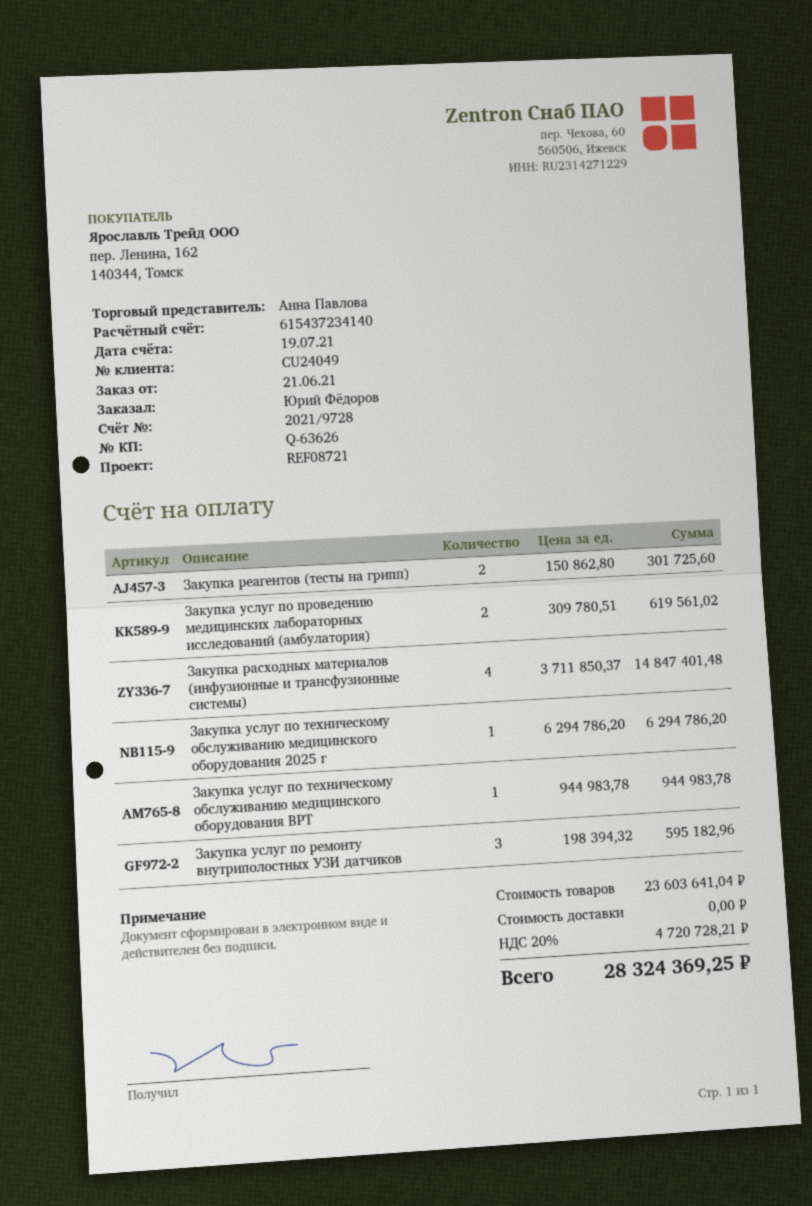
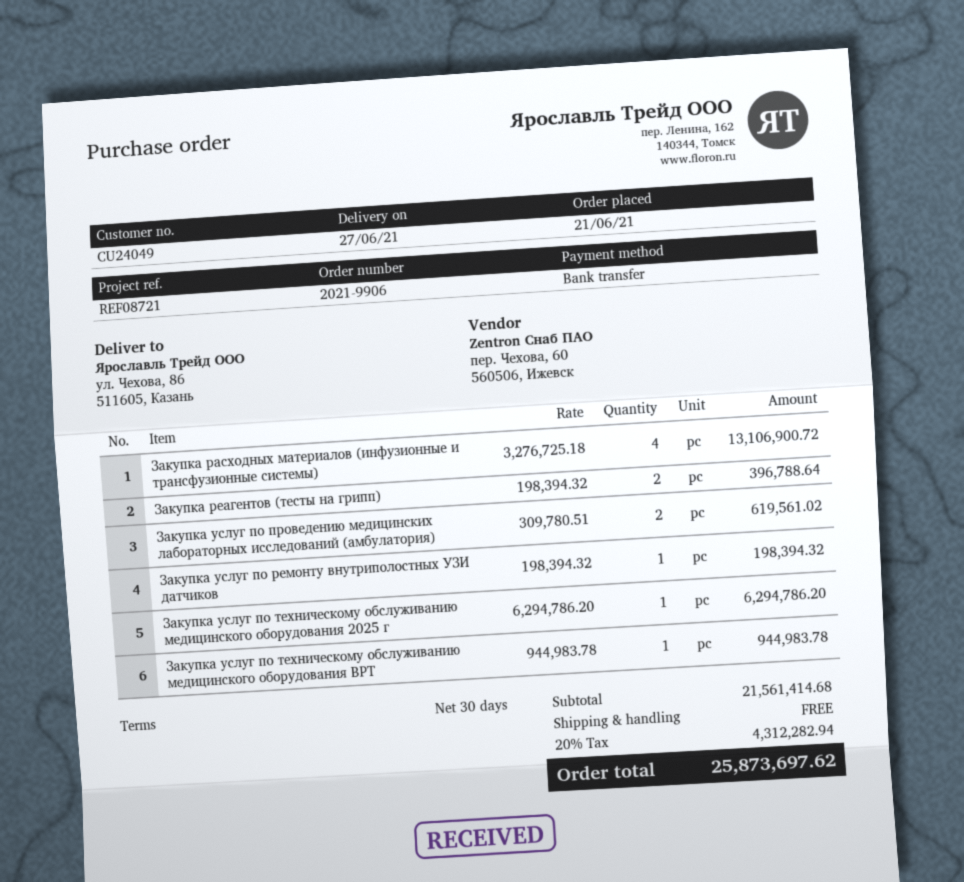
Закупка реагентов (тесты на грипп): 2 x 150862.80 = 301725.60 -> 2 x 198394.32 = 396788.64
Закупка расходных материалов (инфузионные и трансфузионные системы): 4 x 3711850.37 = 14847401.48 -> 4 x 3276725.18 = 13106900.72
Закупка услуг по ремонту внутриполостных УЗИ датчиков: 3 x 198394.32 = 595182.96 -> 1 x 198394.32 = 198394.32
subtotal: 23603641.04 -> 21561414.68
tax: 20% = 4720728.21 -> 20% = 4312282.94
total: 28324369.25 -> 25873697.62

